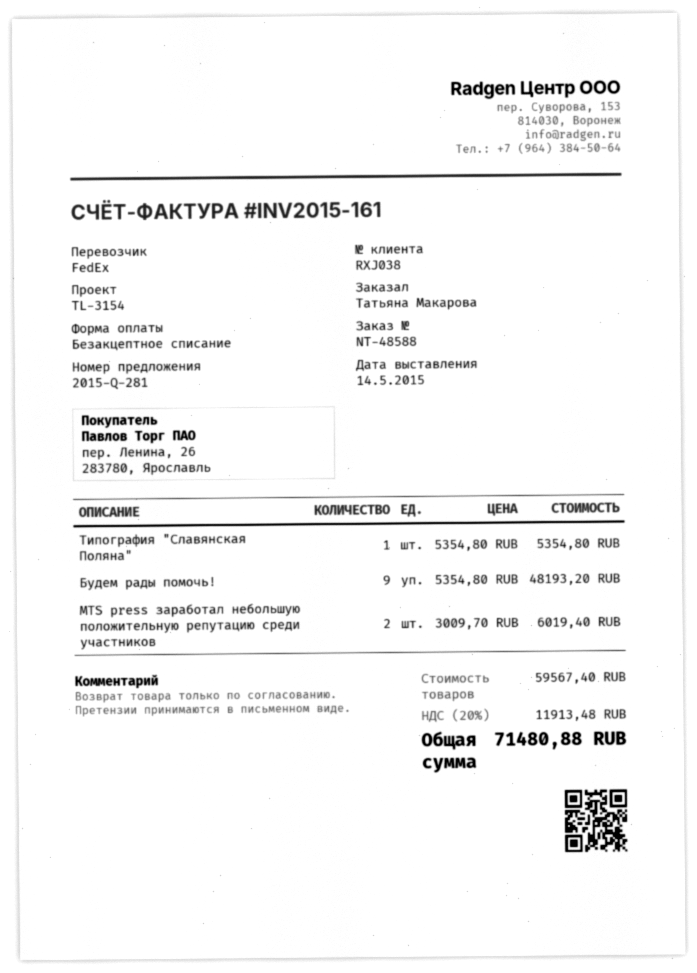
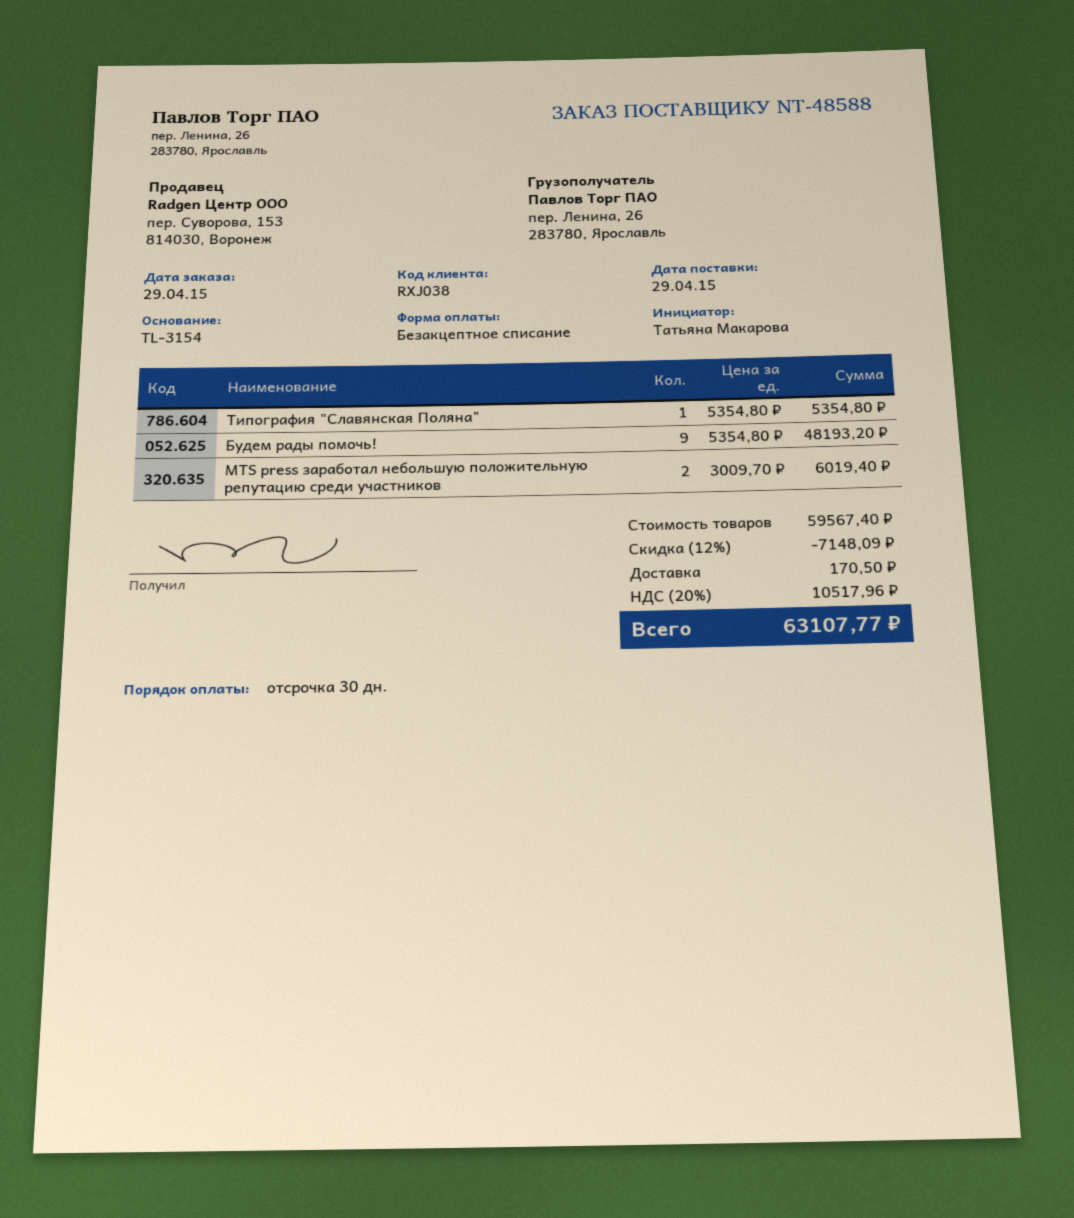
discount: none -> 12% = 7148.09
shipping: none -> 170.50
tax: 20% = 11913.48 -> 20% = 10517.96
total: 71480.88 -> 63107.77

